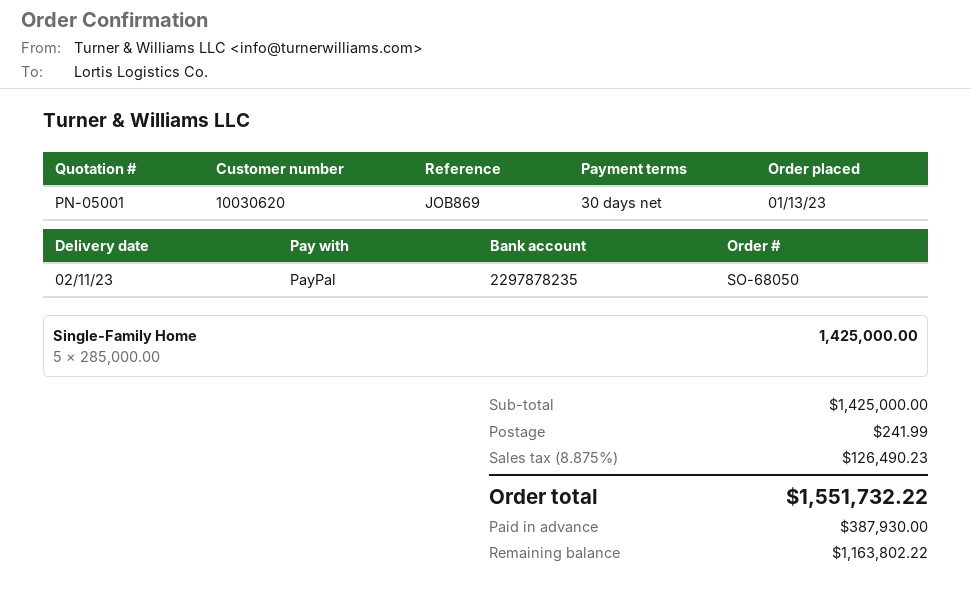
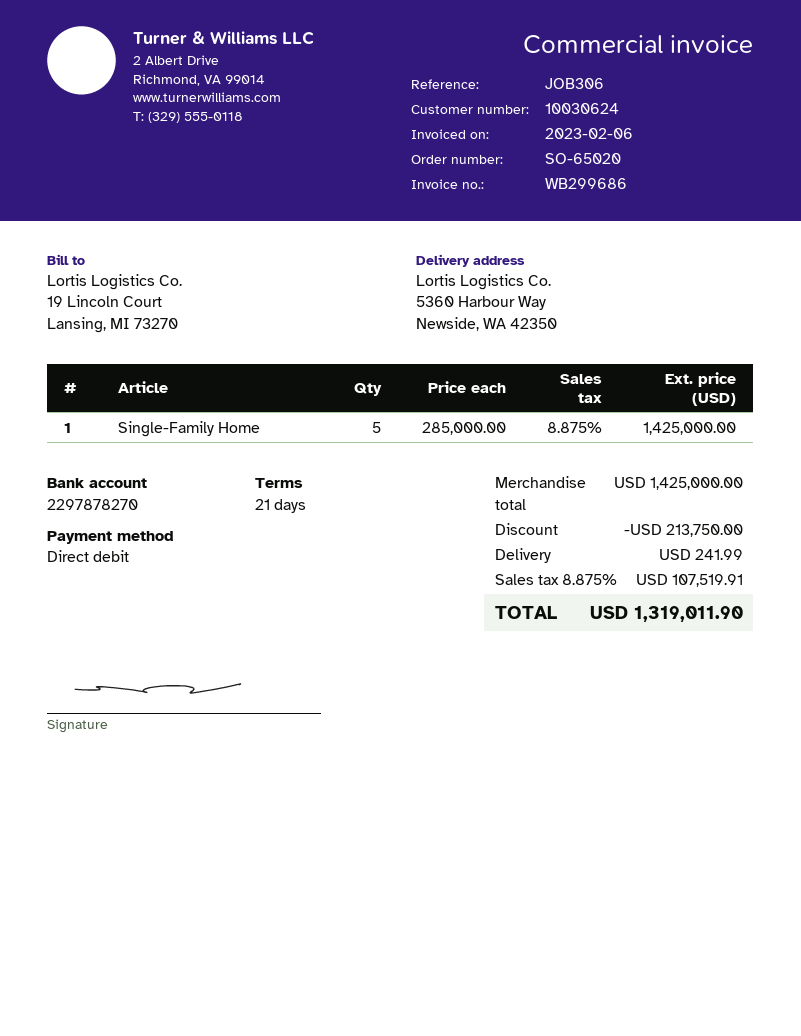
order number: SO-68050 -> SO-65020
payment terms: 30 days -> 21 days
customer number: 10030620 -> 10030624
reference: JOB869 -> JOB306
payment method: PayPal -> direct debit
bank account: 2297878235 -> 2297878270
discount: none -> 213750.00
tax: 8.875% = 126490.23 -> 8.875% = 107519.91
total: 1551732.22 -> 1319011.90

